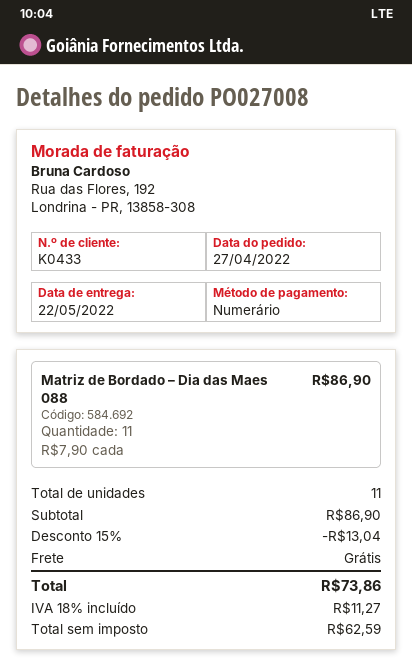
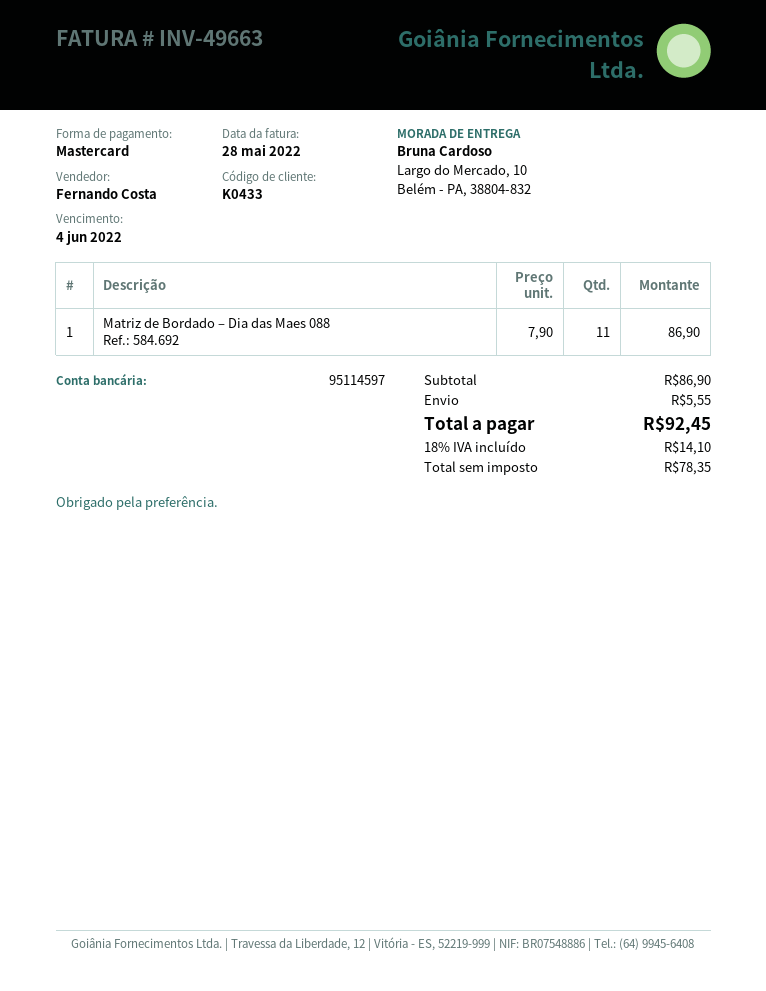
payment method: cash -> Mastercard
discount: 15% = 13.04 -> none
shipping: 0.00 -> 5.55
net: 62.59 -> 78.35
tax: 18% = 11.27 -> 18% = 14.10
total: 73.86 -> 92.45

